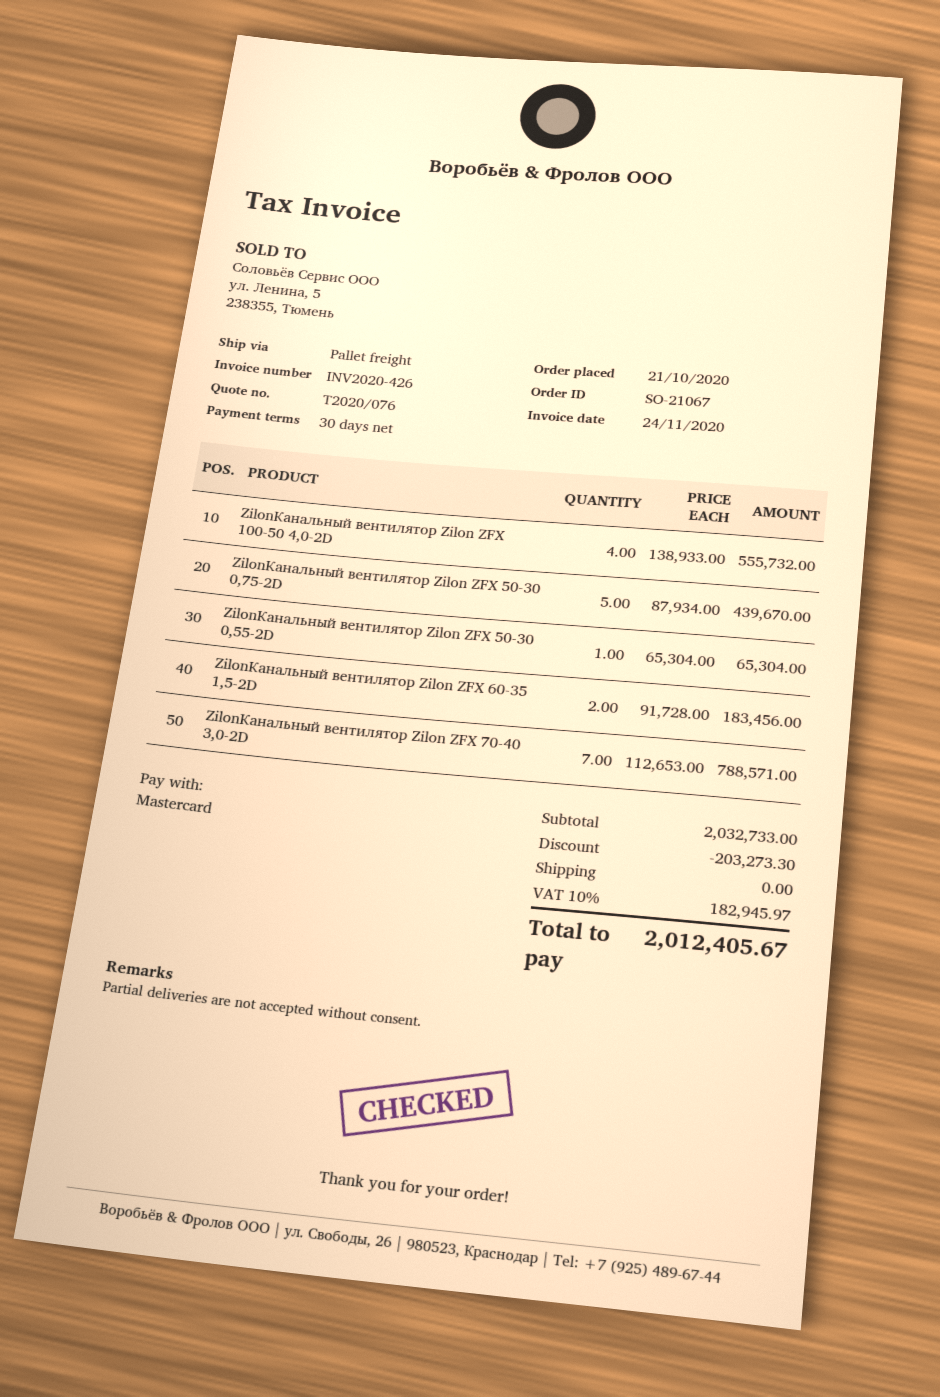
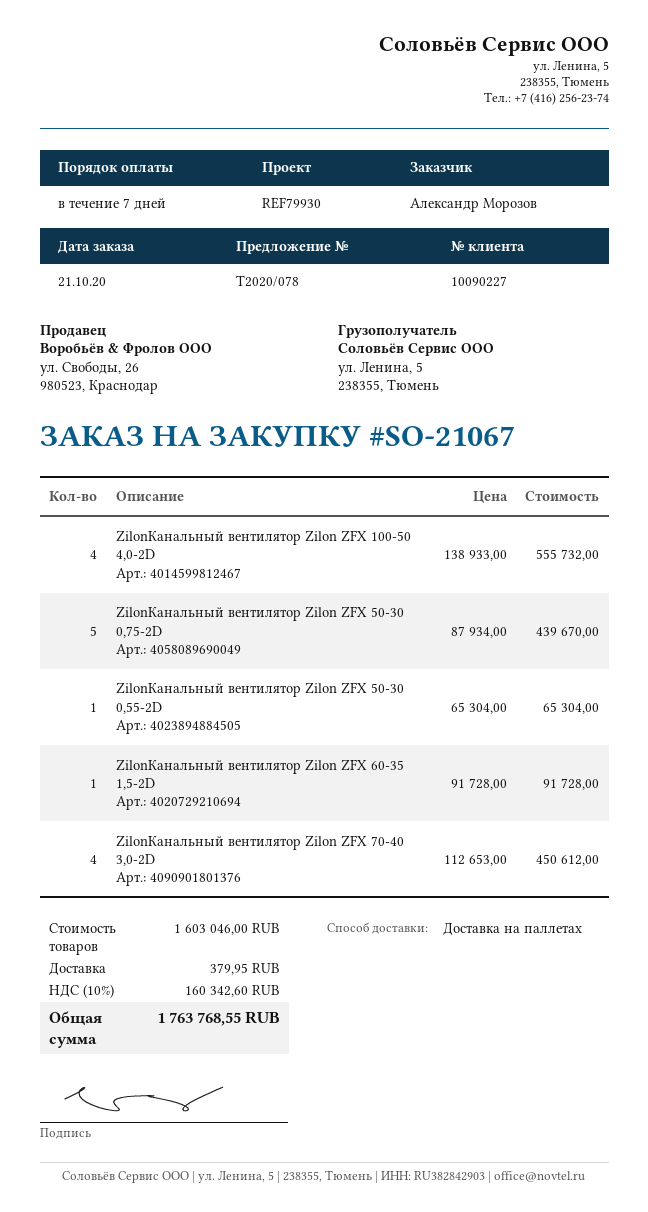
quote number: T2020/076 -> T2020/078
payment terms: 30 days -> 7 days
ZilonКанальный вентилятор Zilon ZFX 60-35 1,5-2D: 2 x 91728.00 = 183456.00 -> 1 x 91728.00 = 91728.00
ZilonКанальный вентилятор Zilon ZFX 70-40 3,0-2D: 7 x 112653.00 = 788571.00 -> 4 x 112653.00 = 450612.00
subtotal: 2032733.00 -> 1603046.00
discount: 203273.30 -> none
shipping: 0.00 -> 379.95
tax: 10% = 182945.97 -> 10% = 160342.60
total: 2012405.67 -> 1763768.55

